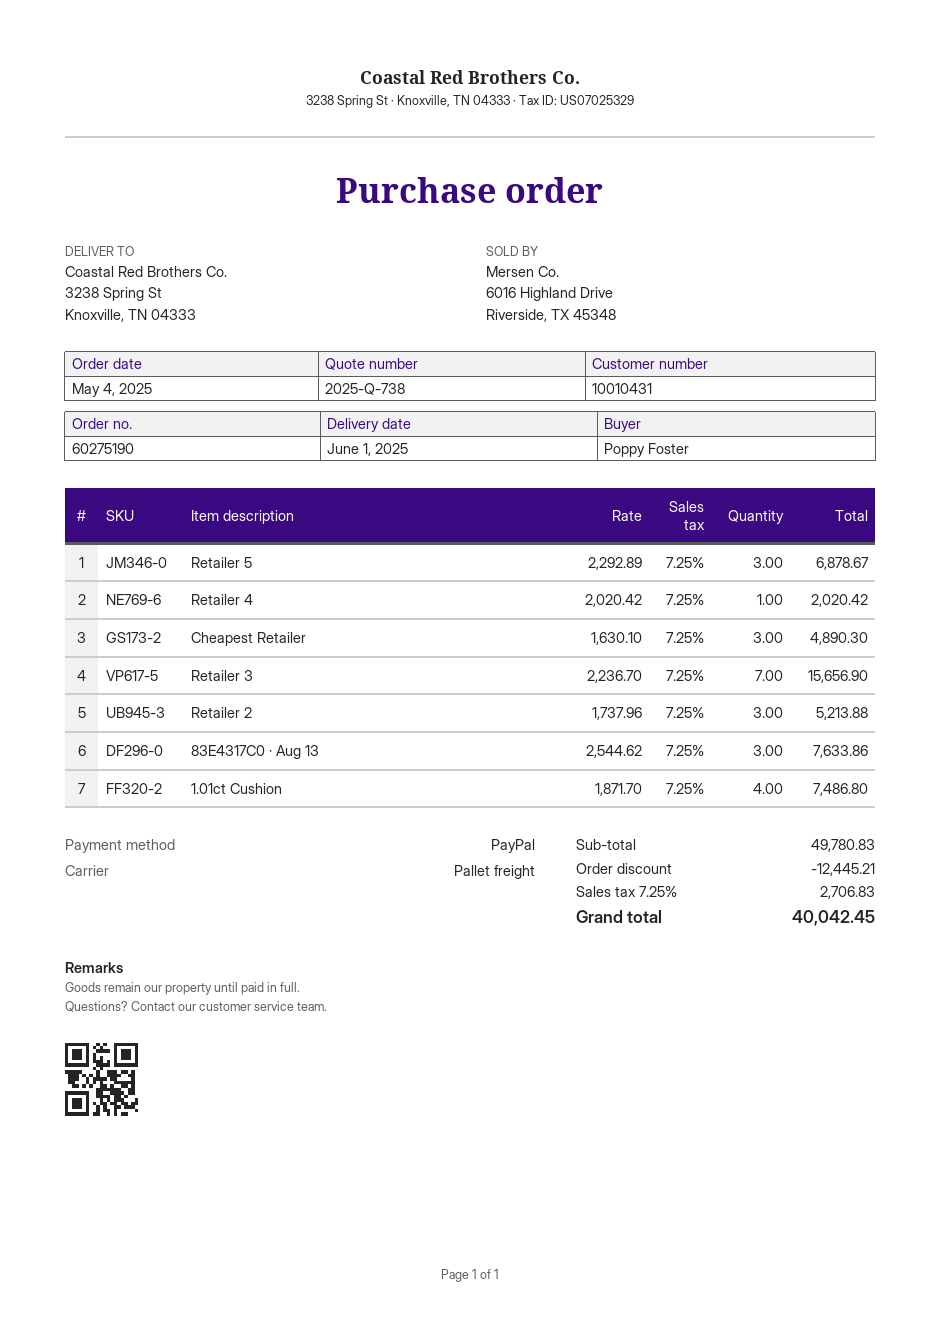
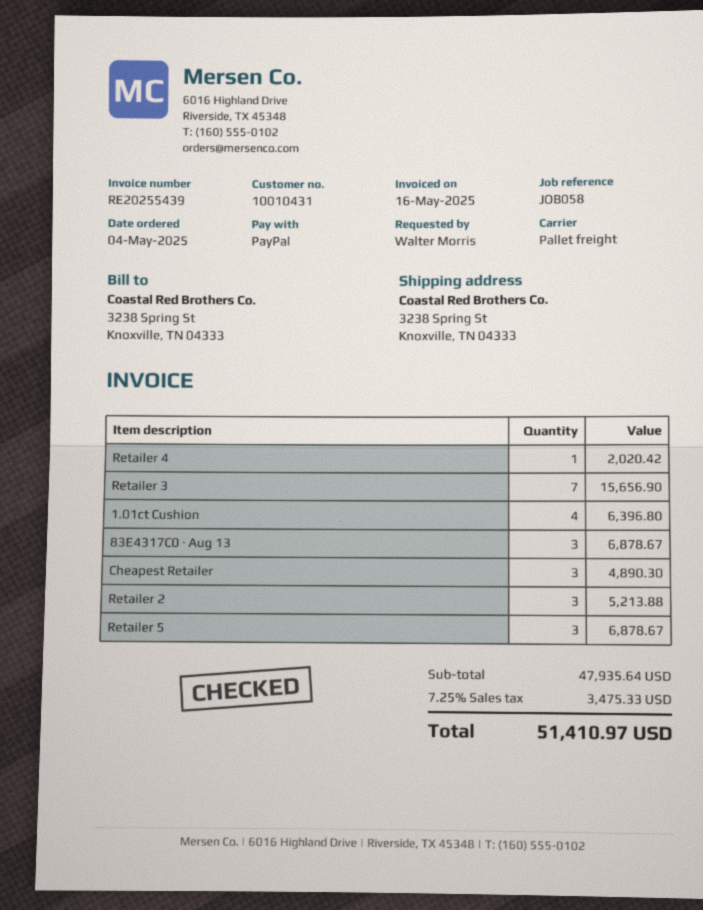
ordered by: Poppy Foster -> Walter Morris
83E4317C0 · Aug 13: 3 for 7633.86 -> 3 for 6878.67
1.01ct Cushion: 4 for 7486.80 -> 4 for 6396.80
subtotal: 49780.83 -> 47935.64
discount: 12445.21 -> none
tax: 7.25% = 2706.83 -> 7.25% = 3475.33
total: 40042.45 -> 51410.97

